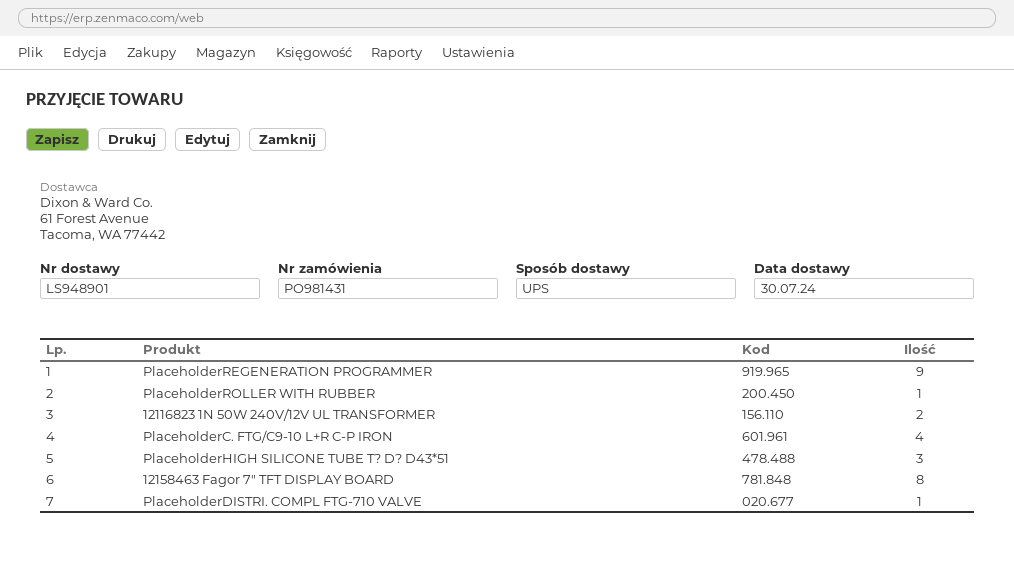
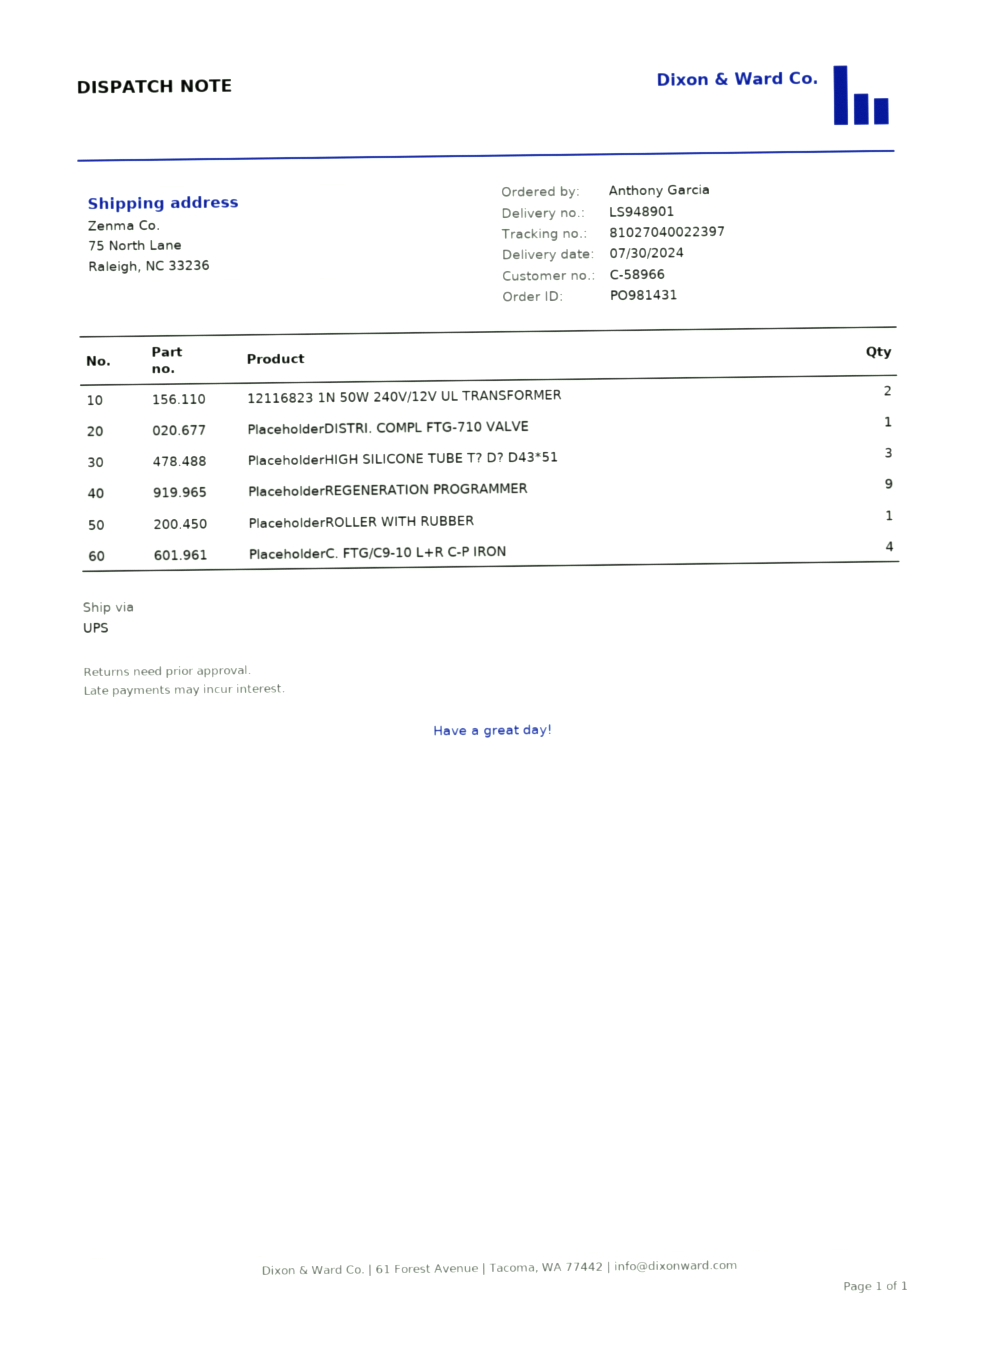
12158463 Fagor 7" TFT DISPLAY BOARD: 8 -> none

